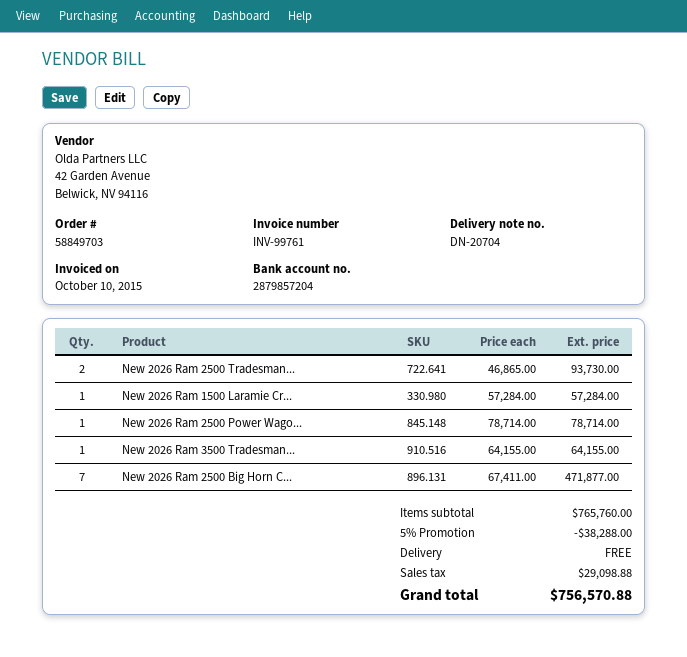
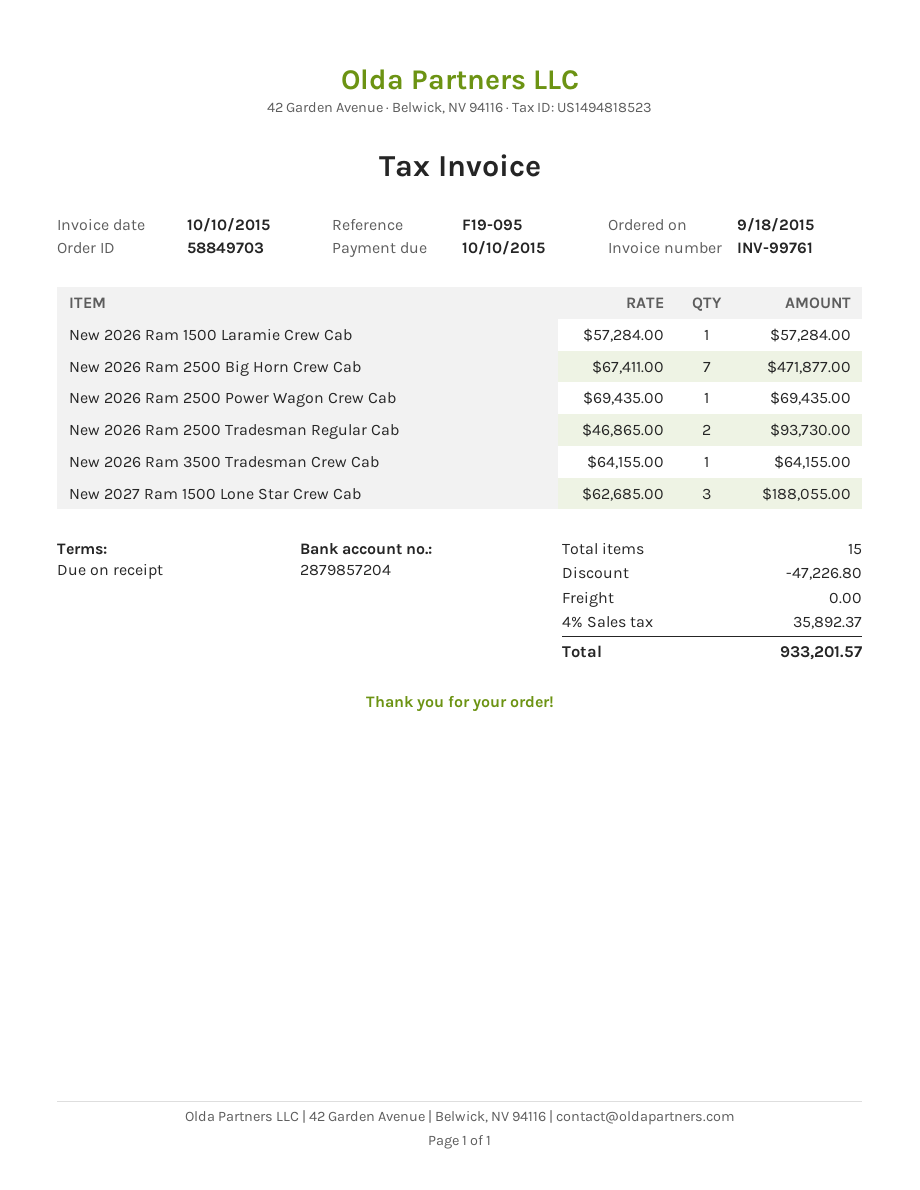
New 2026 Ram 2500 Power Wago...: 1 x 78714.00 = 78714.00 -> 1 x 69435.00 = 69435.00
New 2027 Ram 1500 Lone Star Crew Cab: none -> 3 x 62685.00 = 188055.00
discount: 38288.00 -> 47226.80
tax: 29098.88 -> 35892.37
total: 756570.88 -> 933201.57

